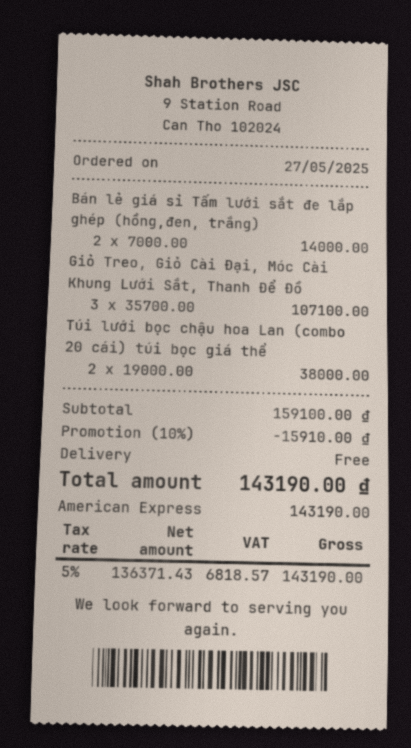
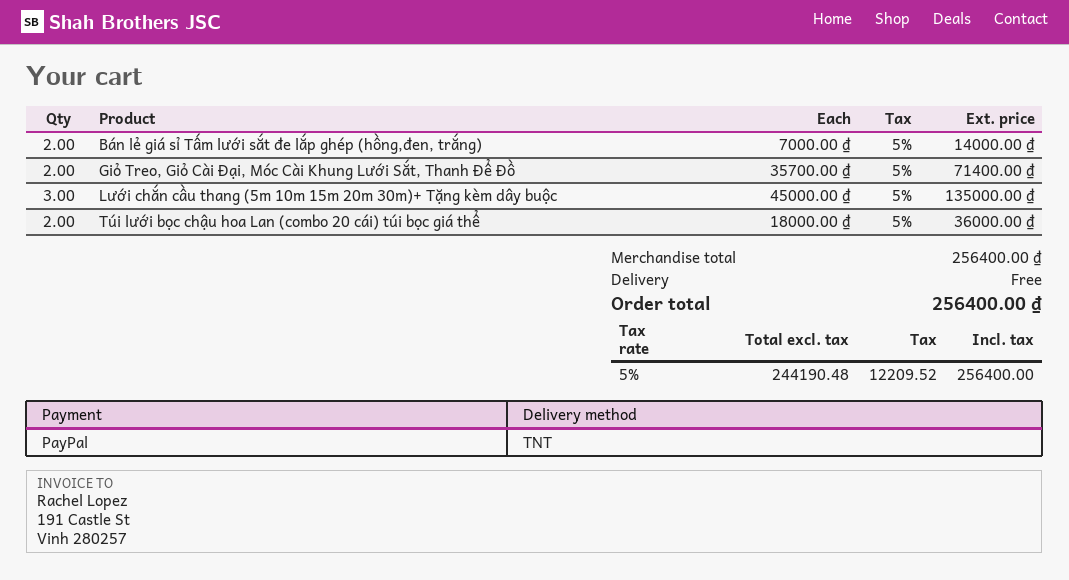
payment method: American Express -> PayPal
Giỏ Treo, Giỏ Cài Đại, Móc Cài Khung Lưới Sắt, Thanh Để Đồ: 3 x 35700.00 = 107100.00 -> 2 x 35700.00 = 71400.00
Túi lưới bọc chậu hoa Lan (combo 20 cái) túi bọc giá thể: 2 x 19000.00 = 38000.00 -> 2 x 18000.00 = 36000.00
Lưới chắn cầu thang (5m 10m 15m 20m 30m)+ Tặng kèm dây buộc: none -> 3 x 45000.00 = 135000.00
subtotal: 159100.00 -> 256400.00
discount: 10% = 15910.00 -> none
net: 136371.43 -> 244190.48
tax: 5% = 6818.57 -> 5% = 12209.52
total: 143190.00 -> 256400.00

